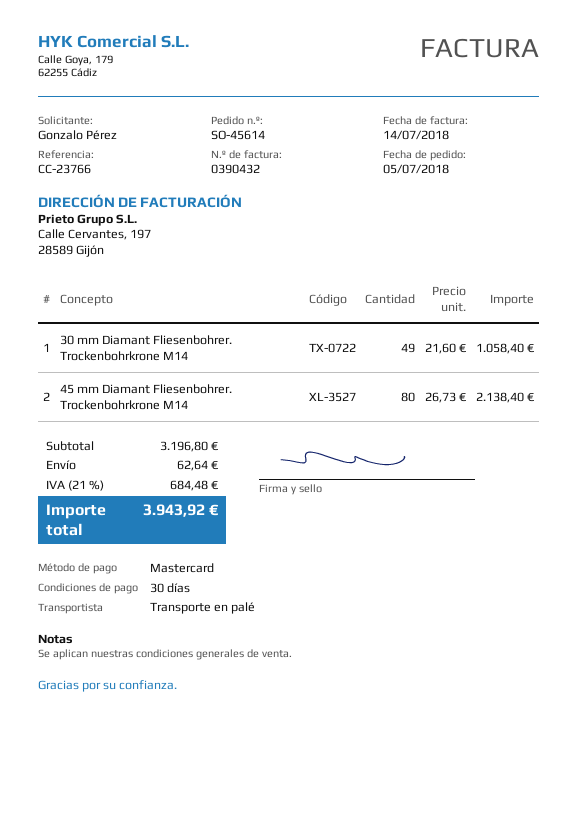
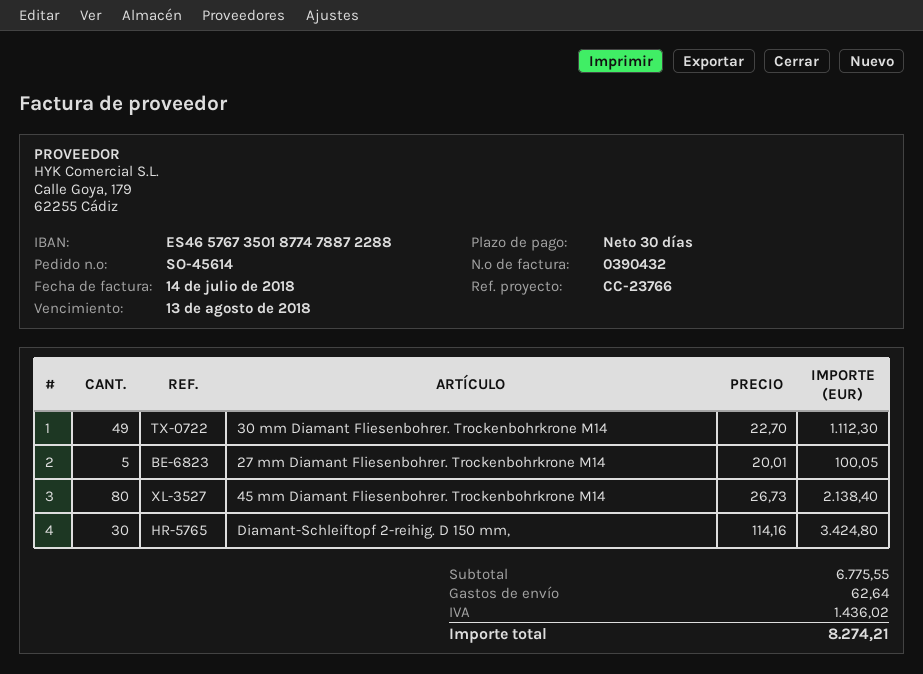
30 mm Diamant Fliesenbohrer. Trockenbohrkrone M14: 49 x 21.60 = 1058.40 -> 49 x 22.70 = 1112.30
27 mm Diamant Fliesenbohrer. Trockenbohrkrone M14: none -> 5 x 20.01 = 100.05
Diamant-Schleiftopf 2-reihig. D 150 mm,: none -> 30 x 114.16 = 3424.80
subtotal: 3196.80 -> 6775.55
tax: 684.48 -> 1436.02
total: 3943.92 -> 8274.21

